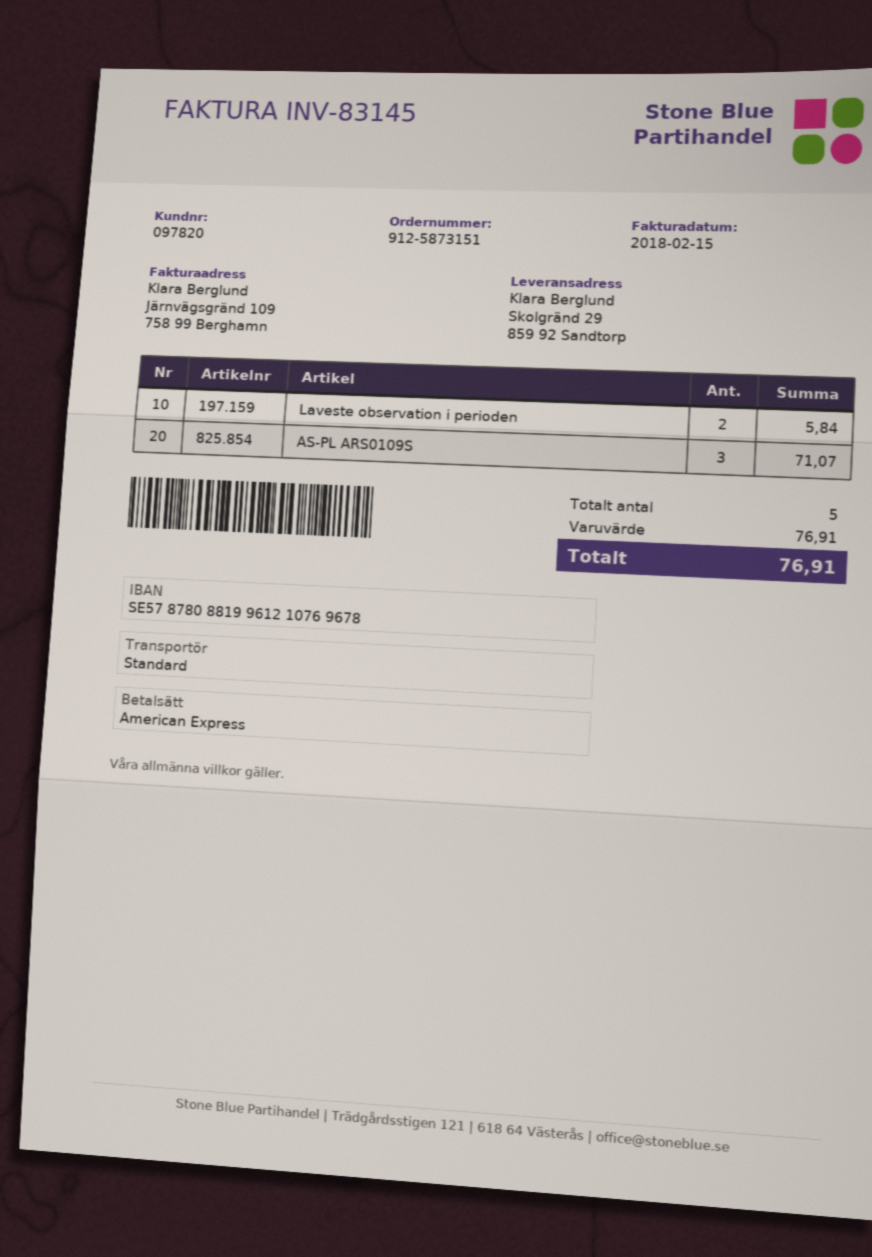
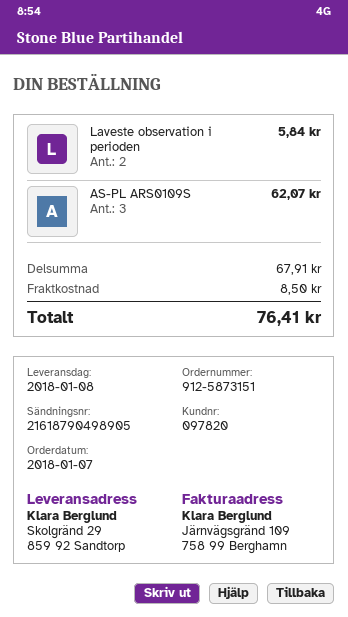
AS-PL ARS0109S: 3 for 71.07 -> 3 for 62.07
subtotal: 76.91 -> 67.91
shipping: none -> 8.50
total: 76.91 -> 76.41

